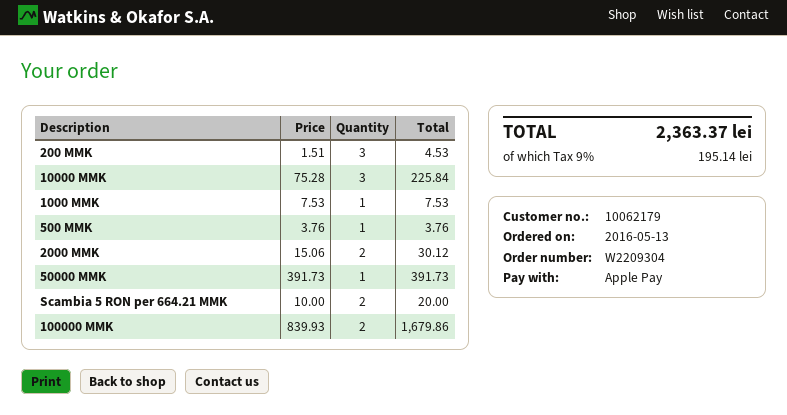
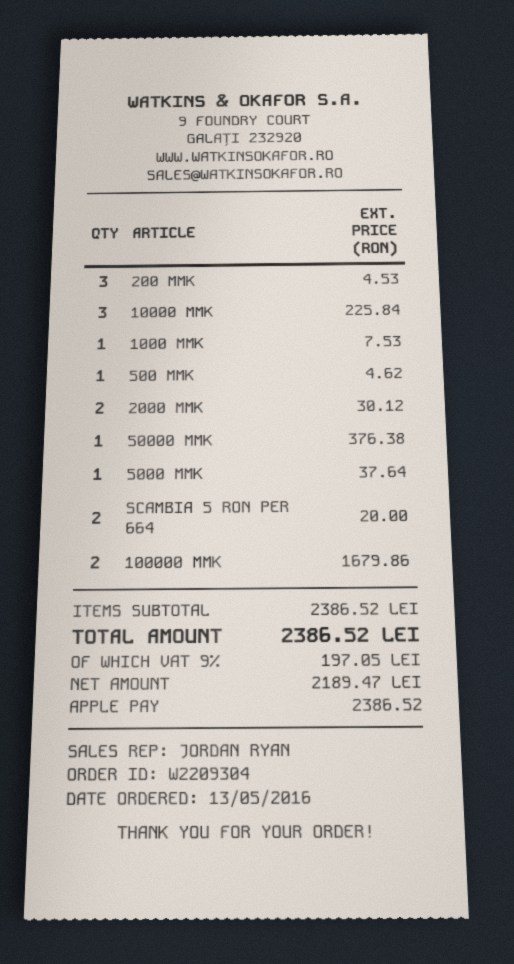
500 MMK: 1 for 3.76 -> 1 for 4.62
50000 MMK: 1 for 391.73 -> 1 for 376.38
5000 MMK: none -> 1 for 37.64
tax: 9% = 195.14 -> 9% = 197.05
total: 2363.37 -> 2386.52

